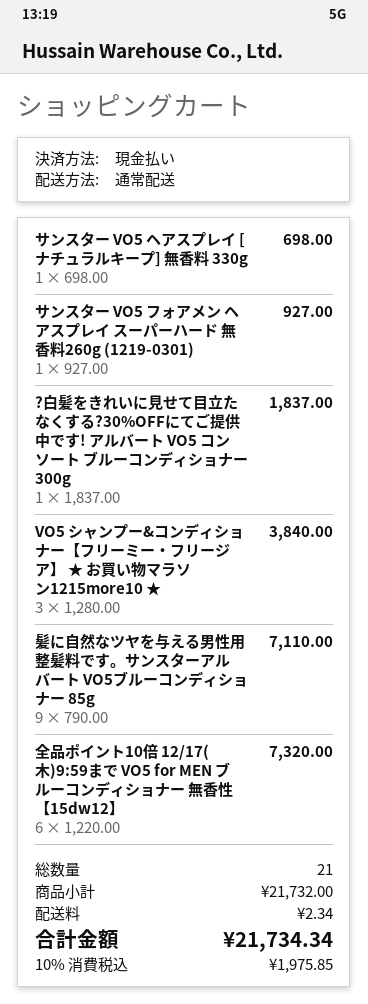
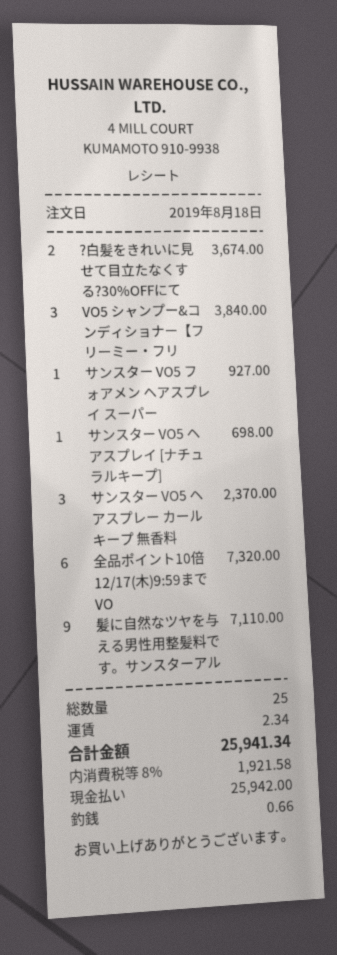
?白髪をきれいに見せて目立たなくする?30%OFFにてご提供中です! アルバート VO5 コンソート ブルーコンディショナー 300g: 1 for 1837.00 -> 2 for 3674.00
サンスター VO5 ヘアスプレー カールキープ 無香料: none -> 3 for 2370.00
total quantity: 21 -> 25
tax: 10% = 1975.85 -> 8% = 1921.58
total: 21734.34 -> 25941.34

